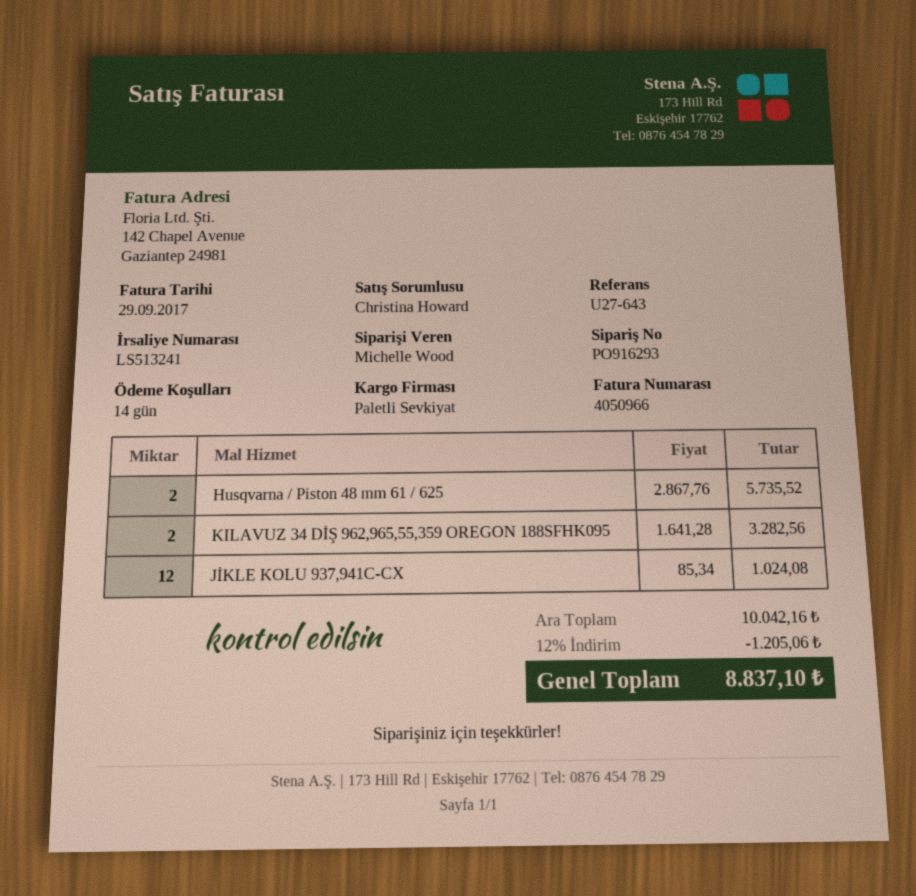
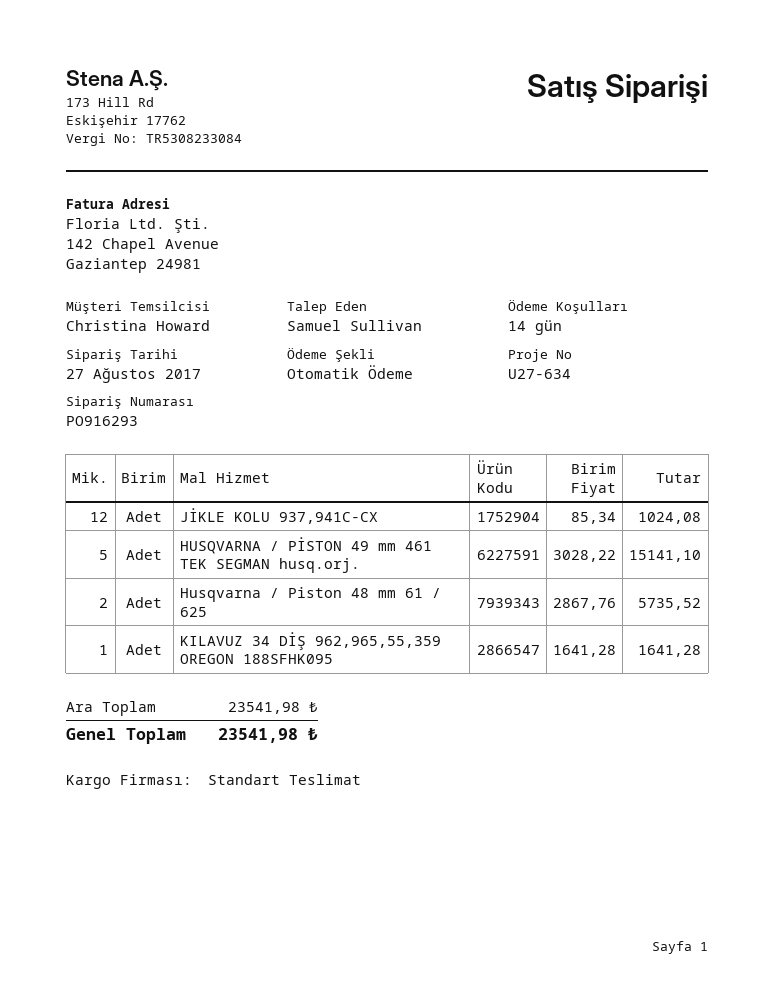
reference: U27-643 -> U27-634
ordered by: Michelle Wood -> Samuel Sullivan
shipping method: pallet freight -> standard
KILAVUZ 34 DİŞ 962,965,55,359 OREGON 188SFHK095: 2 x 1641.28 = 3282.56 -> 1 x 1641.28 = 1641.28
HUSQVARNA / PİSTON 49 mm 461 TEK SEGMAN husq.orj.: none -> 5 x 3028.22 = 15141.10
subtotal: 10042.16 -> 23541.98
discount: 12% = 1205.06 -> none
total: 8837.10 -> 23541.98

